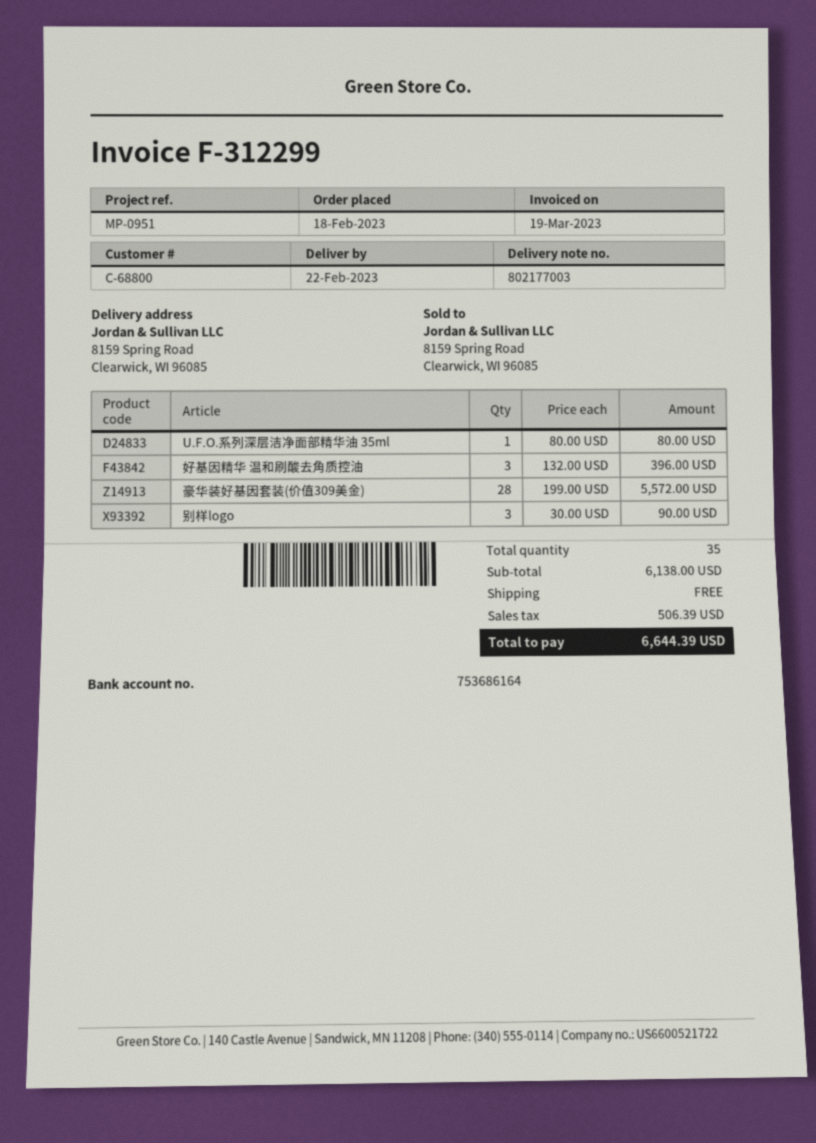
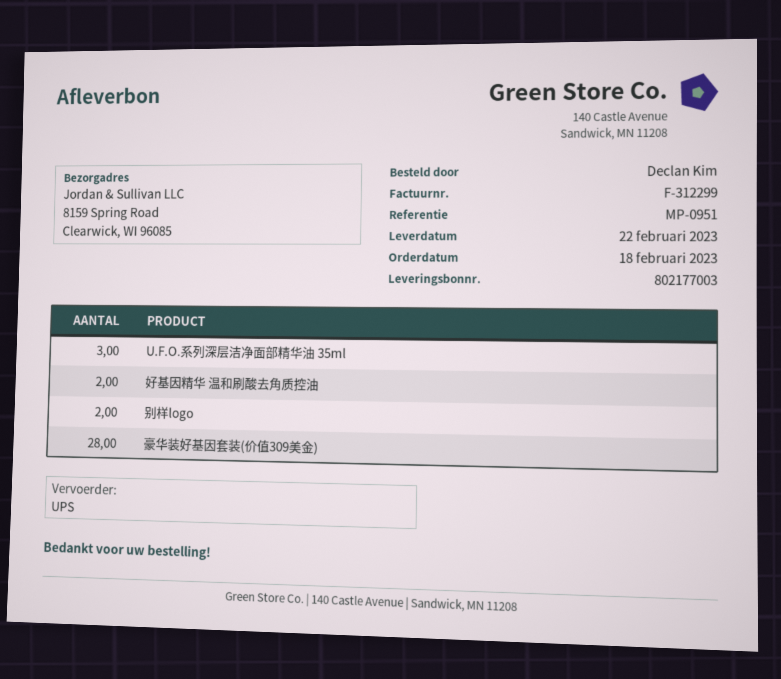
U.F.O.系列深层洁净面部精华油 35ml: 1 -> 3
好基因精华 温和刷酸去角质控油: 3 -> 2
别样logo: 3 -> 2

